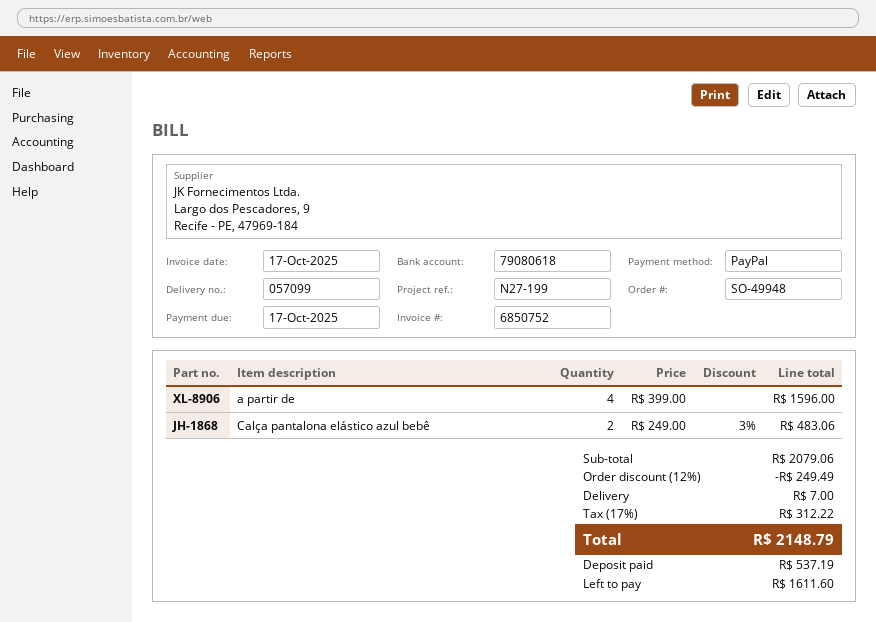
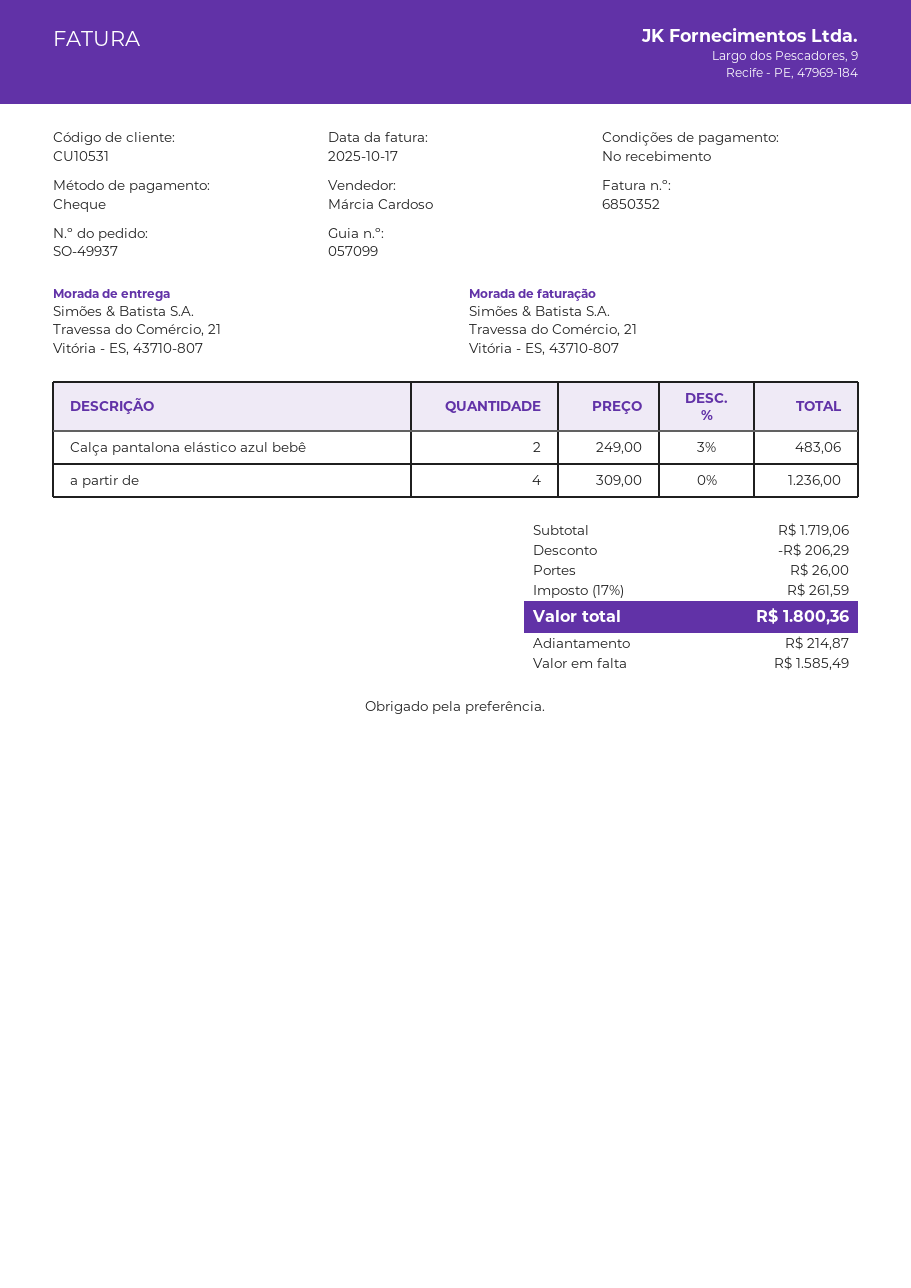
order number: SO-49948 -> SO-49937
invoice number: 6850752 -> 6850352
payment method: PayPal -> cheque
a partir de: 4 x 399.00 = 1596.00 -> 4 x 309.00 = 1236.00
subtotal: 2079.06 -> 1719.06
discount: 249.49 -> 206.29
shipping: 7.00 -> 26.00
tax: 17% = 312.22 -> 17% = 261.59
total: 2148.79 -> 1800.36
deposit: 537.19 -> 214.87
balance: 1611.60 -> 1585.49

